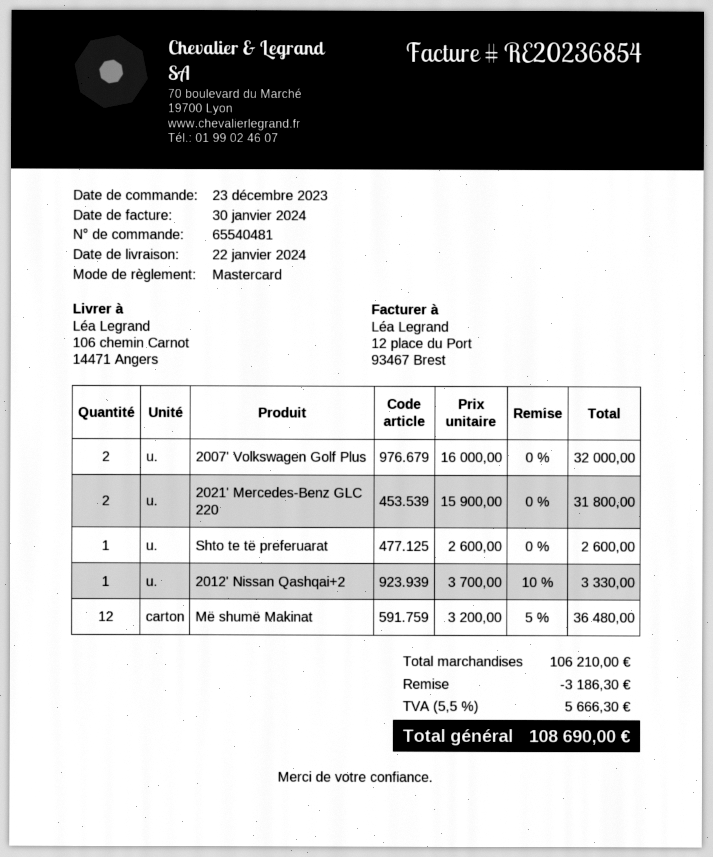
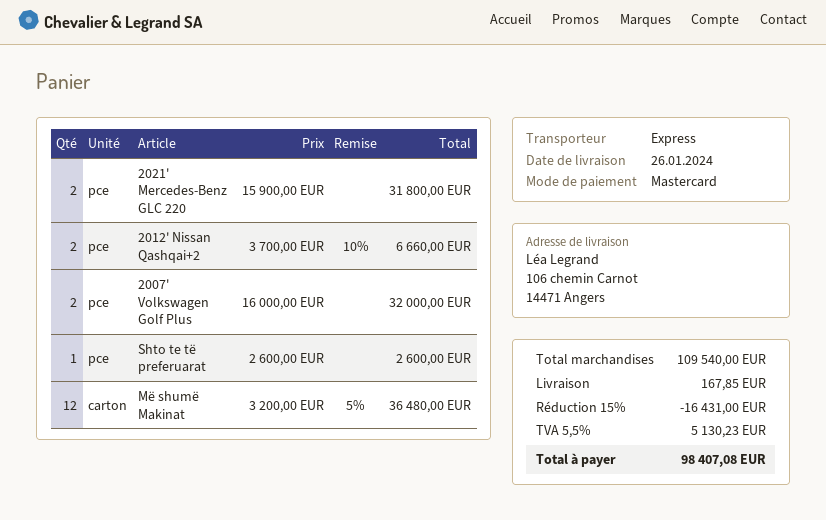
delivery date: 2024-01-22 -> 2024-01-26
2012' Nissan Qashqai+2: 1 x 3700.00 - 10% = 3330.00 -> 2 x 3700.00 - 10% = 6660.00
subtotal: 106210.00 -> 109540.00
discount: 3186.30 -> 16431.00
shipping: none -> 167.85
tax: 5.5% = 5666.30 -> 5.5% = 5130.23
total: 108690.00 -> 98407.08

